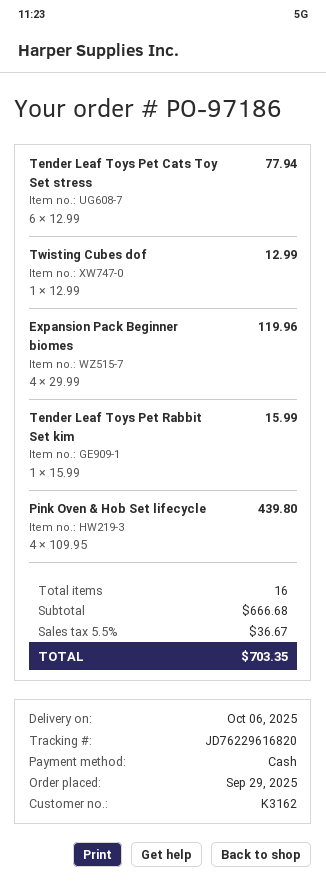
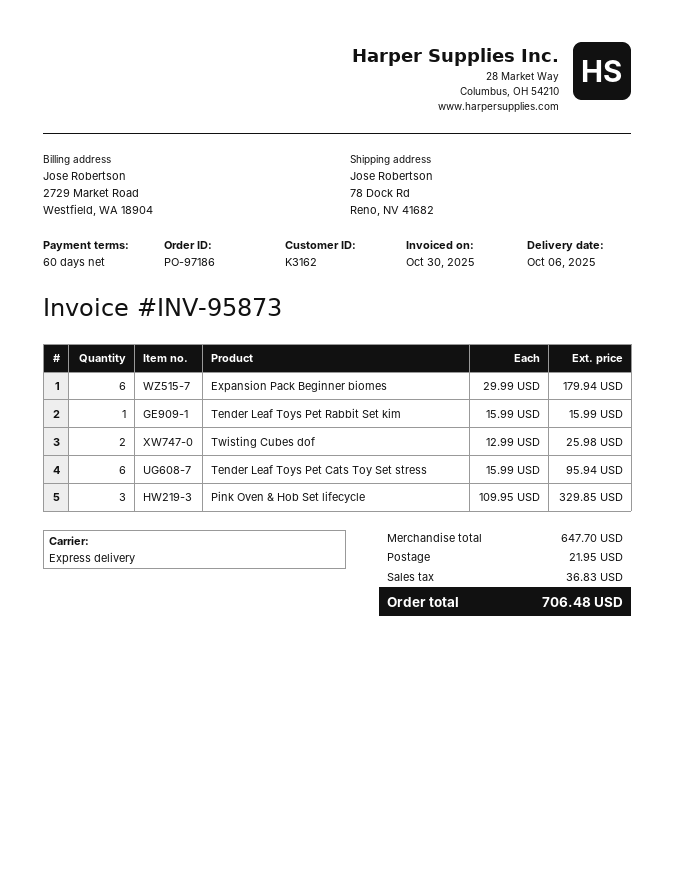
Tender Leaf Toys Pet Cats Toy Set stress: 6 x 12.99 = 77.94 -> 6 x 15.99 = 95.94
Twisting Cubes dof: 1 x 12.99 = 12.99 -> 2 x 12.99 = 25.98
Expansion Pack Beginner biomes: 4 x 29.99 = 119.96 -> 6 x 29.99 = 179.94
Pink Oven & Hob Set lifecycle: 4 x 109.95 = 439.80 -> 3 x 109.95 = 329.85
subtotal: 666.68 -> 647.70
shipping: none -> 21.95
tax: 36.67 -> 36.83
total: 703.35 -> 706.48

